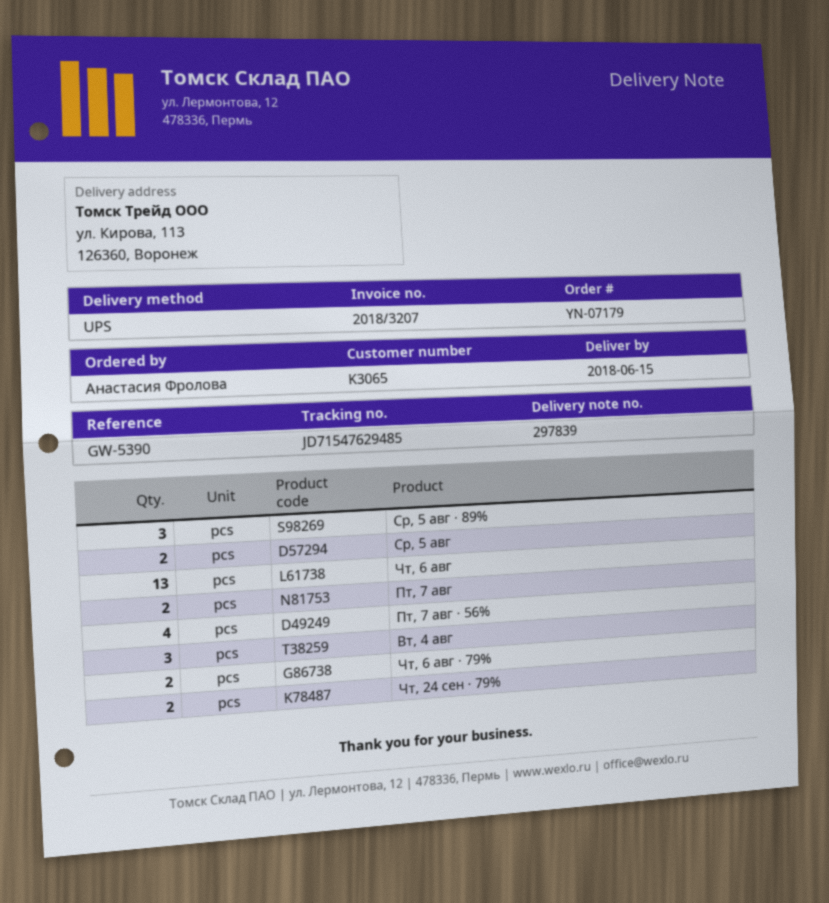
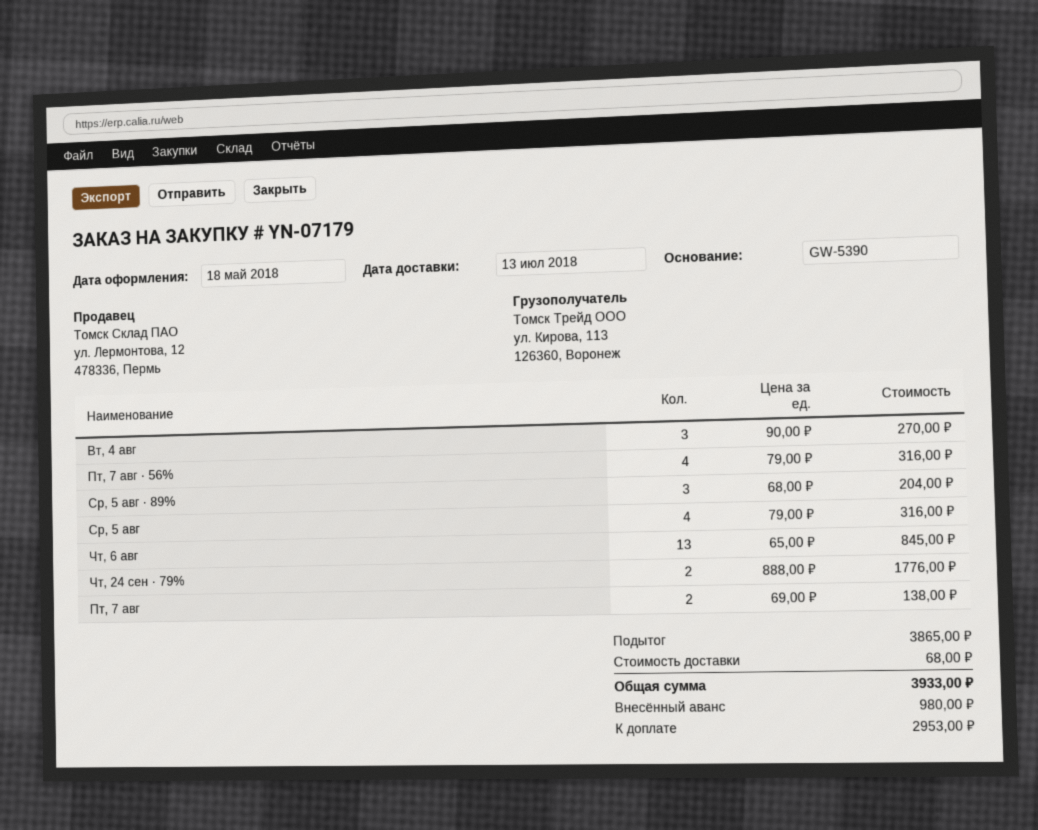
delivery date: 2018-06-15 -> 2018-07-13
Ср, 5 авг: 2 -> 4
Чт, 6 авг · 79%: 2 -> none

